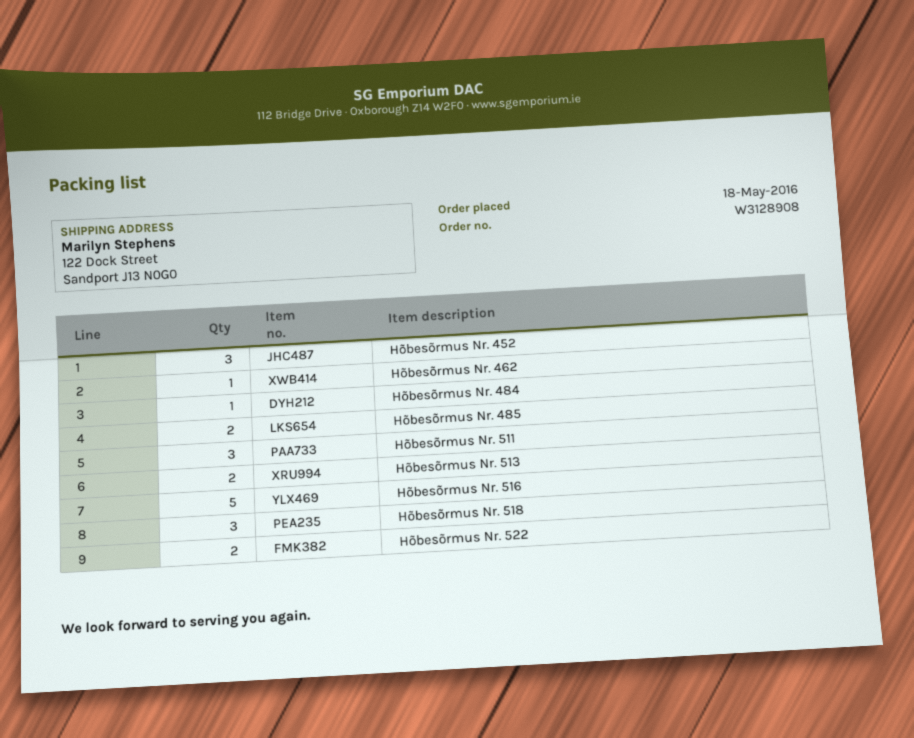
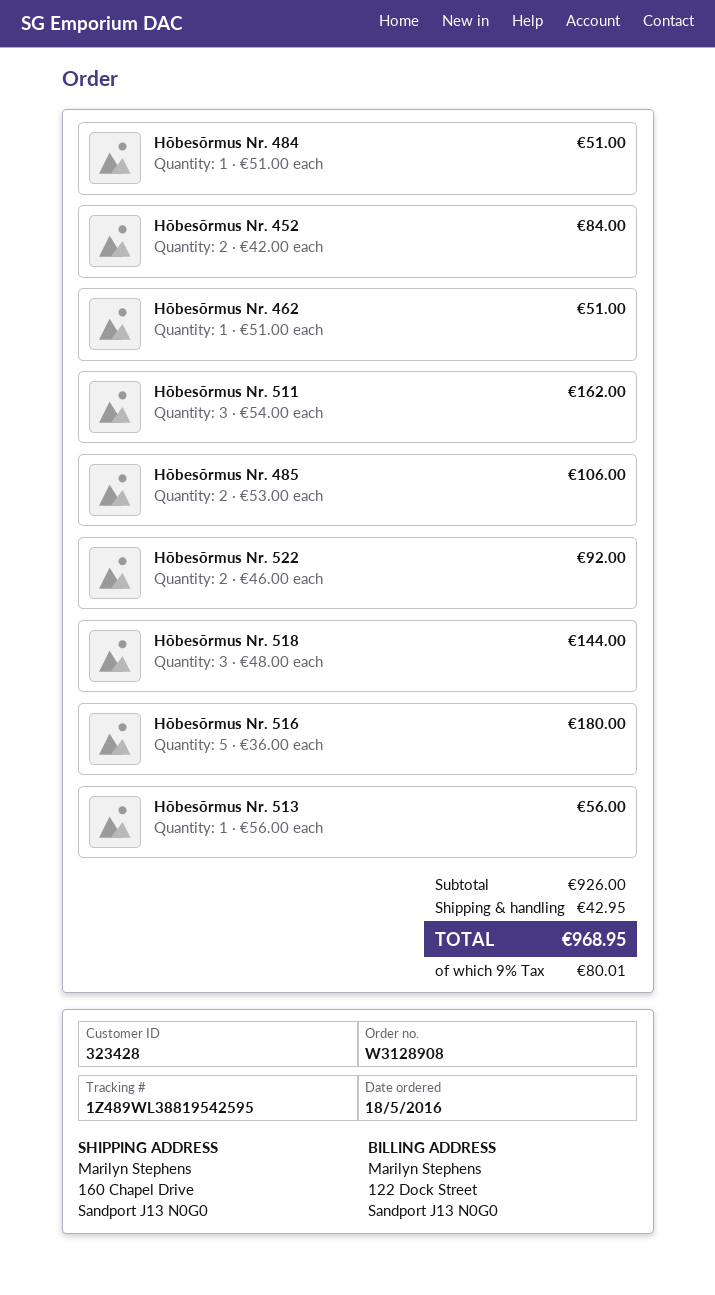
ship to: 122 Dock Street, Sandport J13 N0G0 -> 160 Chapel Drive, Sandport J13 N0G0
Hõbesõrmus Nr. 452: 3 -> 2
Hõbesõrmus Nr. 513: 2 -> 1

